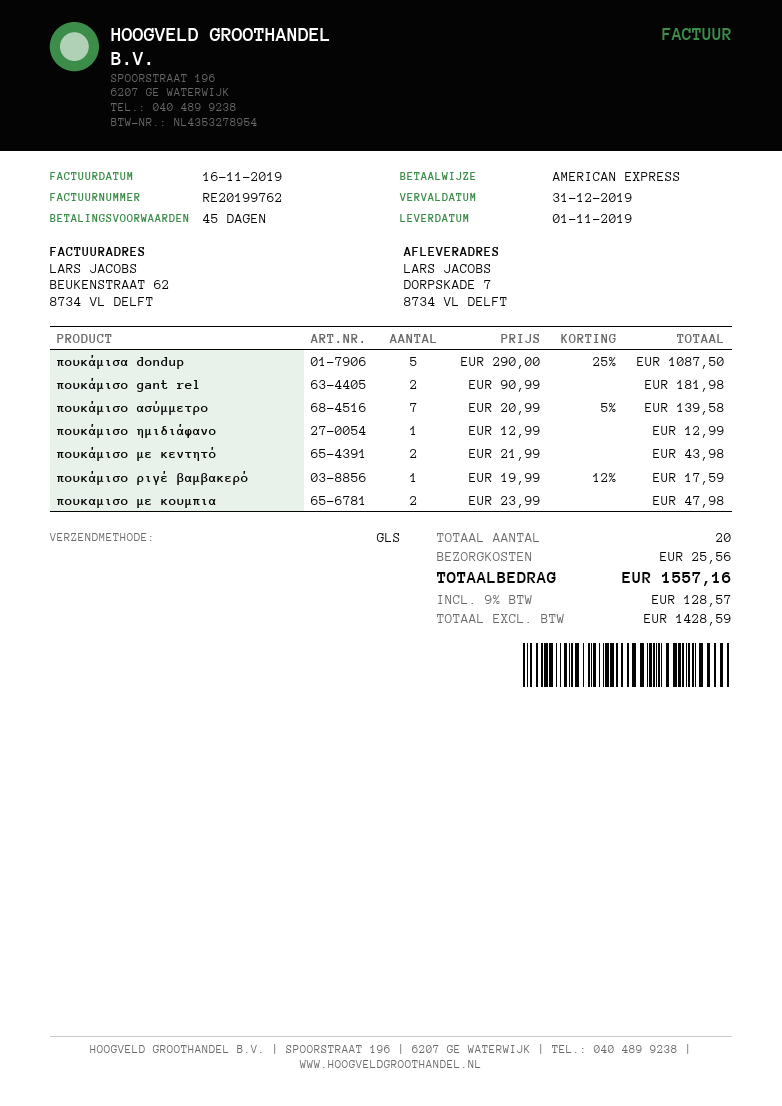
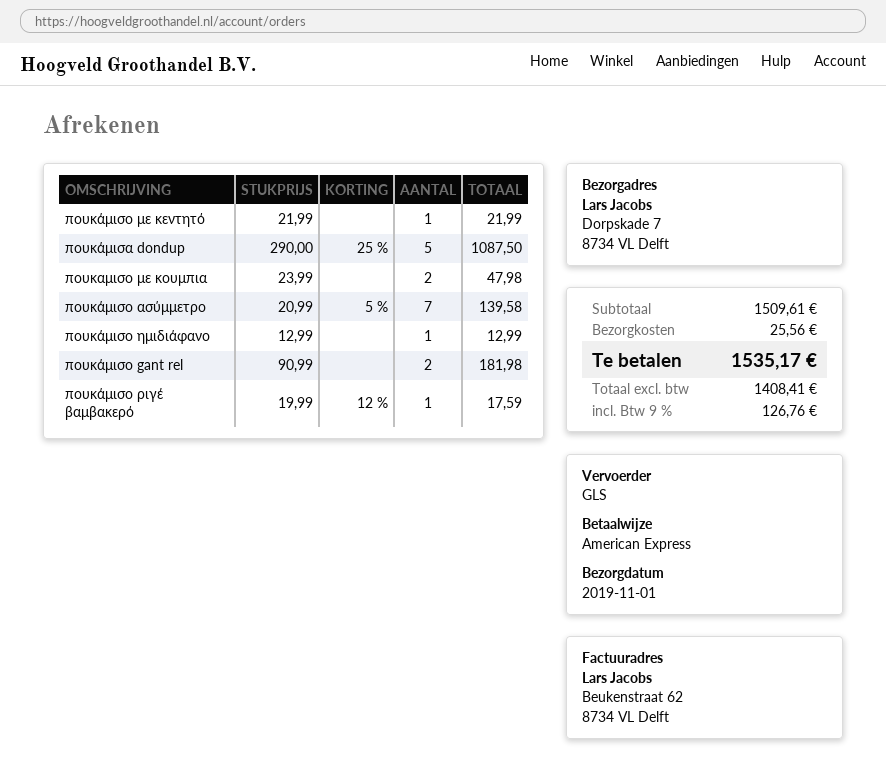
πουκάμισο με κεντητό: 2 x 21.99 = 43.98 -> 1 x 21.99 = 21.99
net: 1428.59 -> 1408.41
tax: 9% = 128.57 -> 9% = 126.76
total: 1557.16 -> 1535.17

